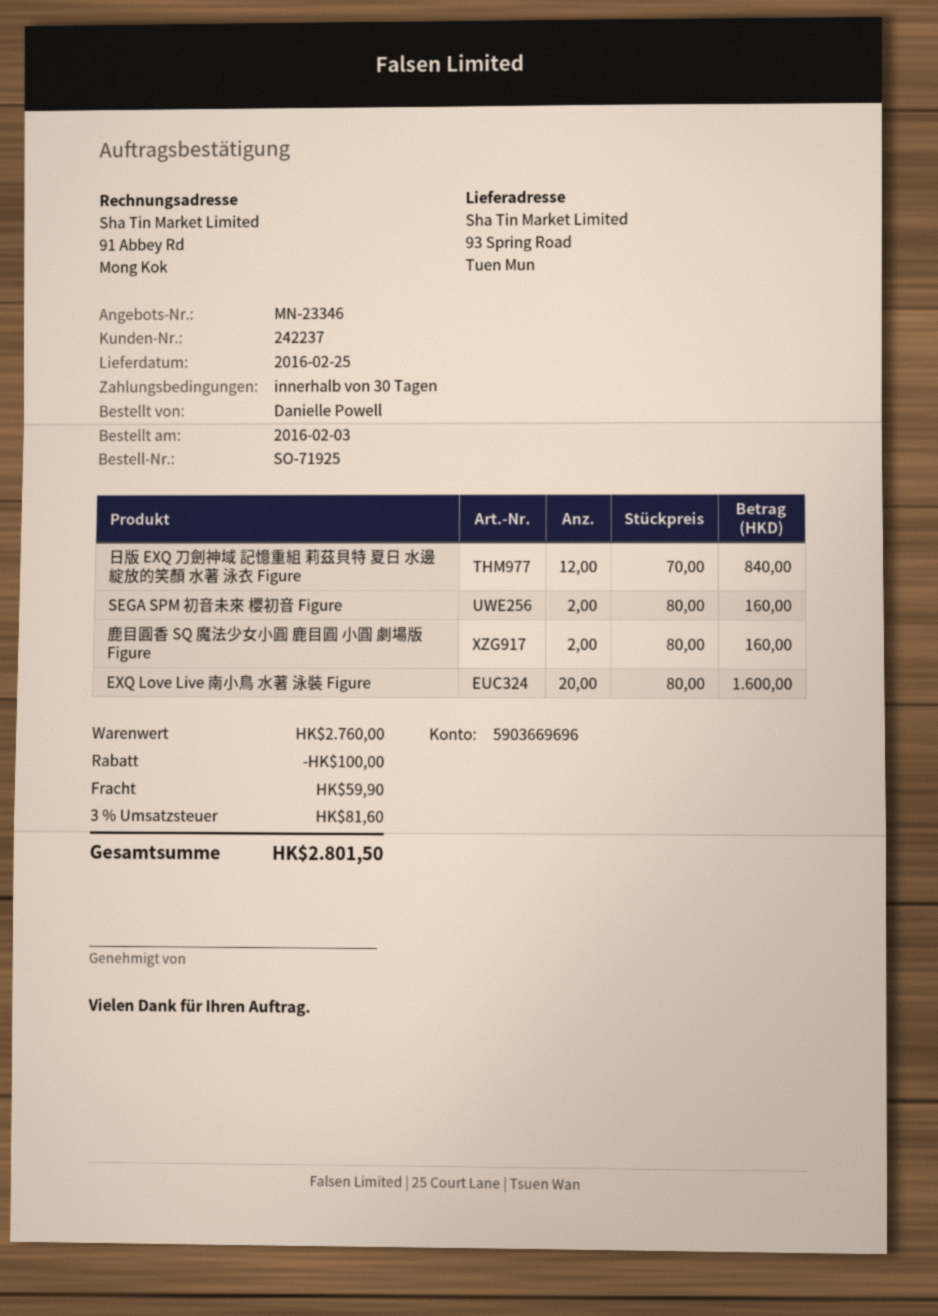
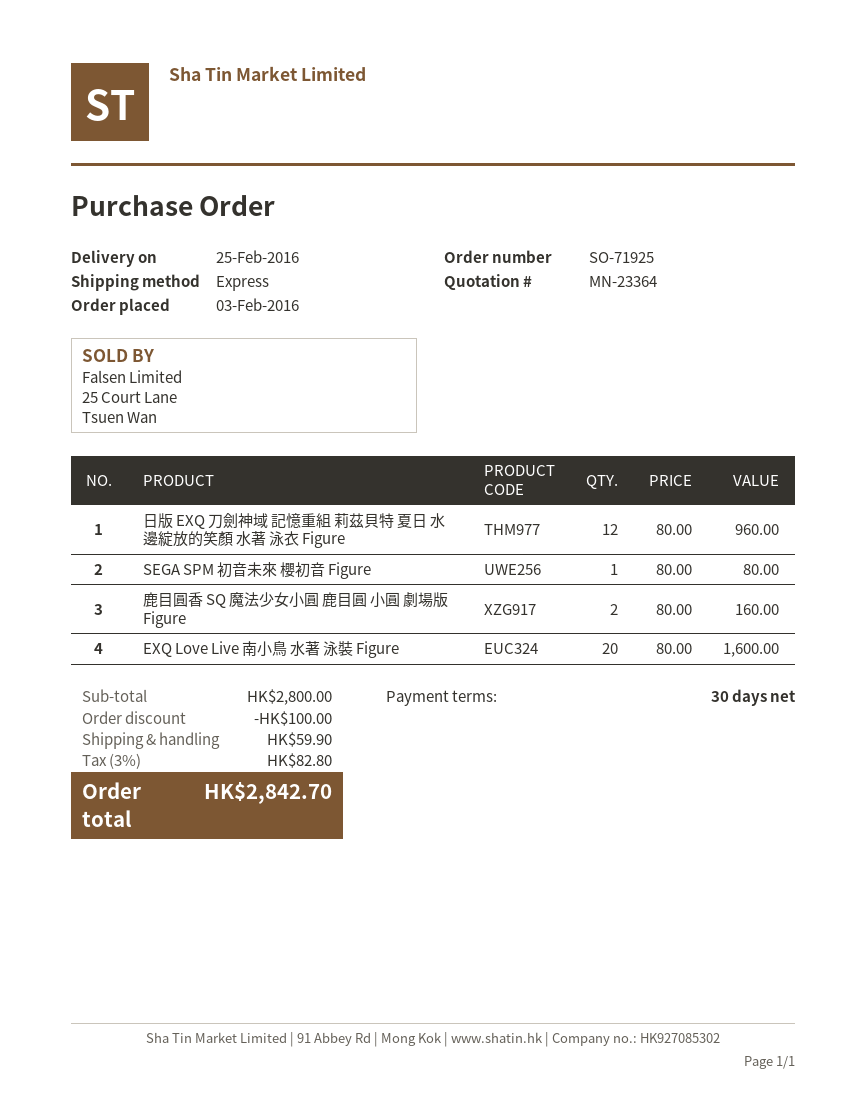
quote number: MN-23346 -> MN-23364
日版 EXQ 刀劍神域 記憶重組 莉茲貝特 夏日 水邊綻放的笑顏 水著 泳衣 Figure: 12 x 70.00 = 840.00 -> 12 x 80.00 = 960.00
SEGA SPM 初音未來 櫻初音 Figure: 2 x 80.00 = 160.00 -> 1 x 80.00 = 80.00
subtotal: 2760.00 -> 2800.00
tax: 3% = 81.60 -> 3% = 82.80
total: 2801.50 -> 2842.70

